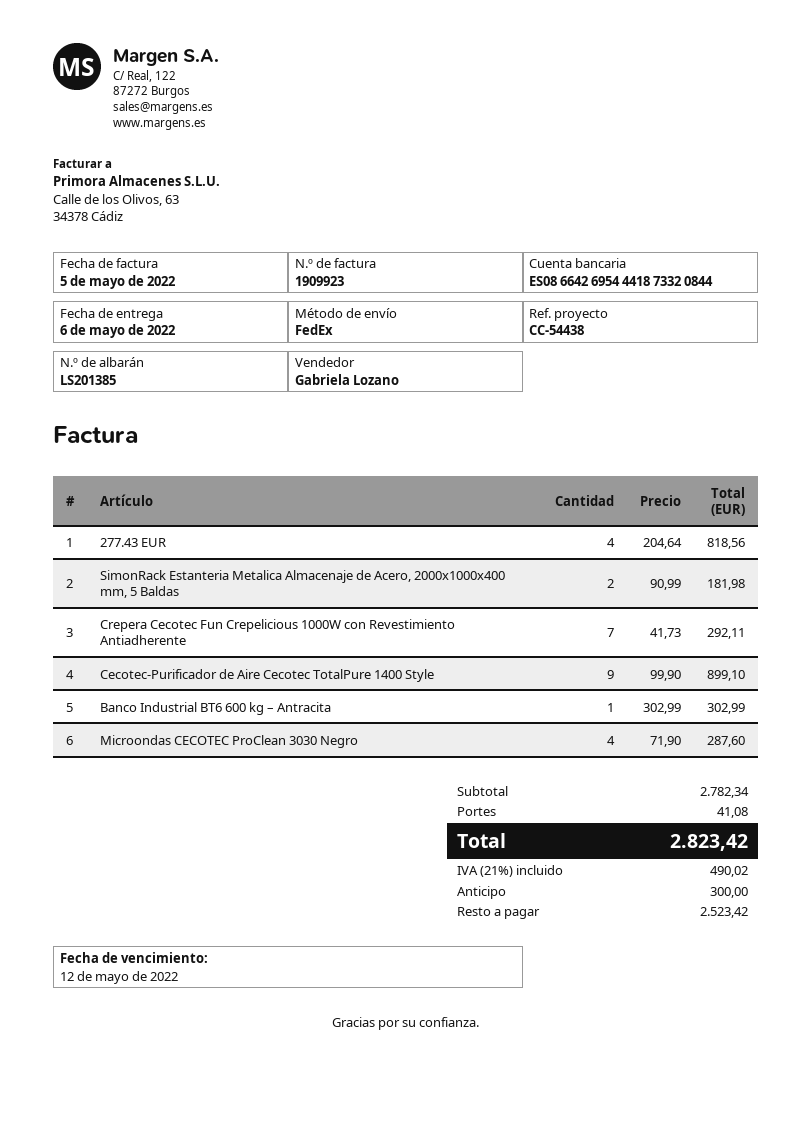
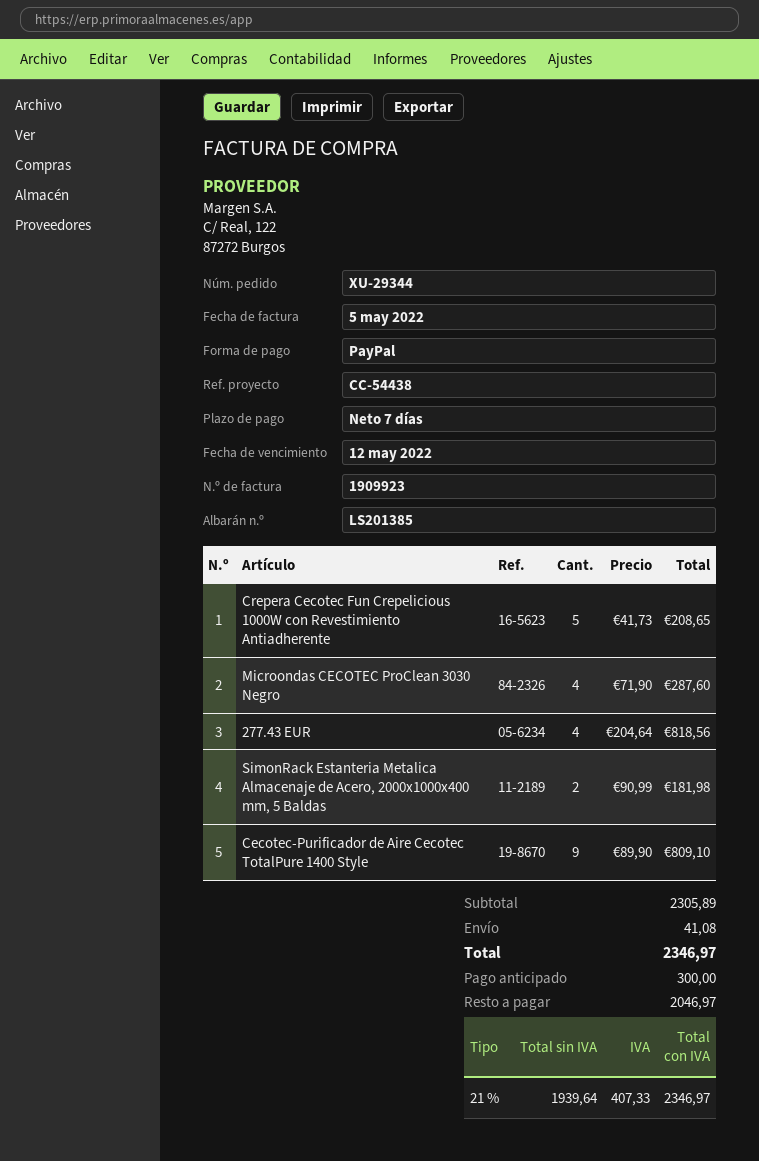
Crepera Cecotec Fun Crepelicious 1000W con Revestimiento Antiadherente: 7 x 41.73 = 292.11 -> 5 x 41.73 = 208.65
Cecotec-Purificador de Aire Cecotec TotalPure 1400 Style: 9 x 99.90 = 899.10 -> 9 x 89.90 = 809.10
Banco Industrial BT6 600 kg – Antracita: 1 x 302.99 = 302.99 -> none
subtotal: 2782.34 -> 2305.89
tax: 21% = 490.02 -> 21% = 407.33
total: 2823.42 -> 2346.97
balance: 2523.42 -> 2046.97

